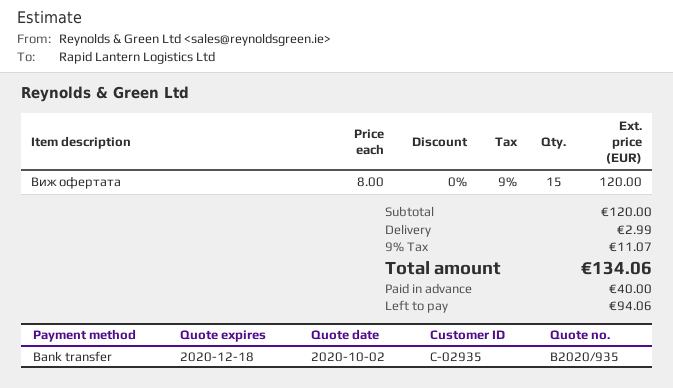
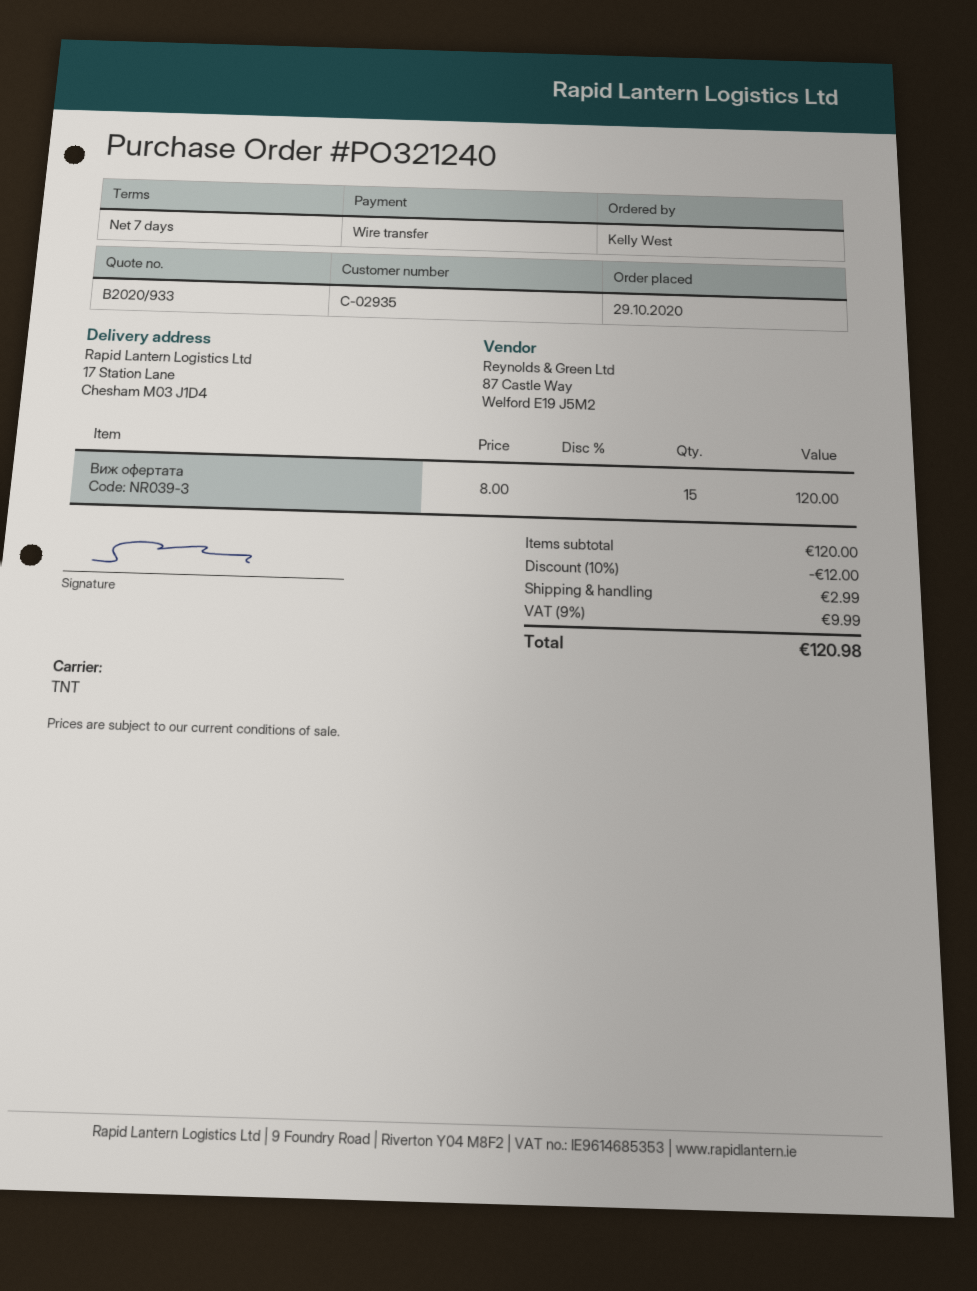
quote number: B2020/935 -> B2020/933
discount: none -> 10% = 12.00
tax: 9% = 11.07 -> 9% = 9.99
total: 134.06 -> 120.98

